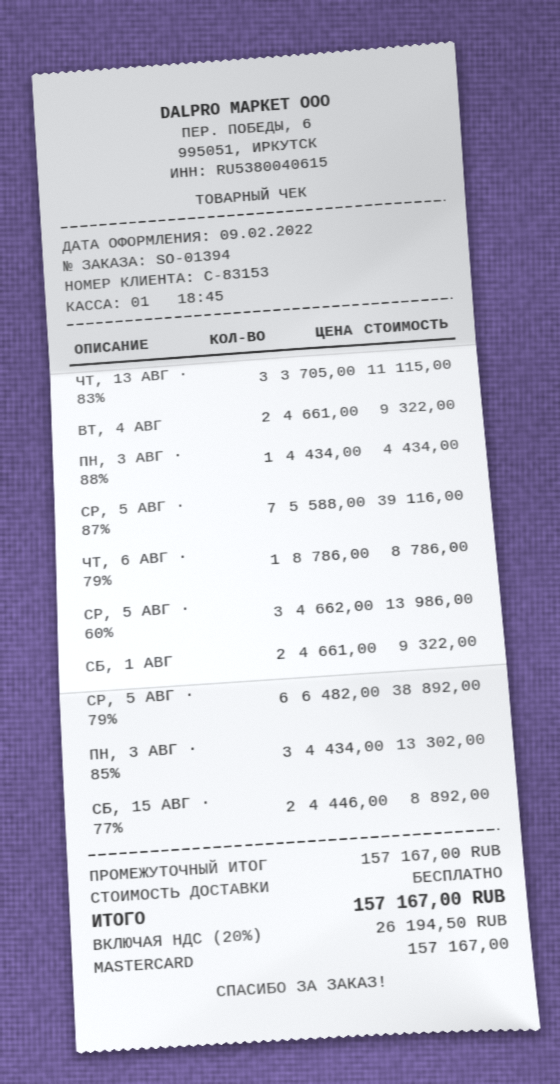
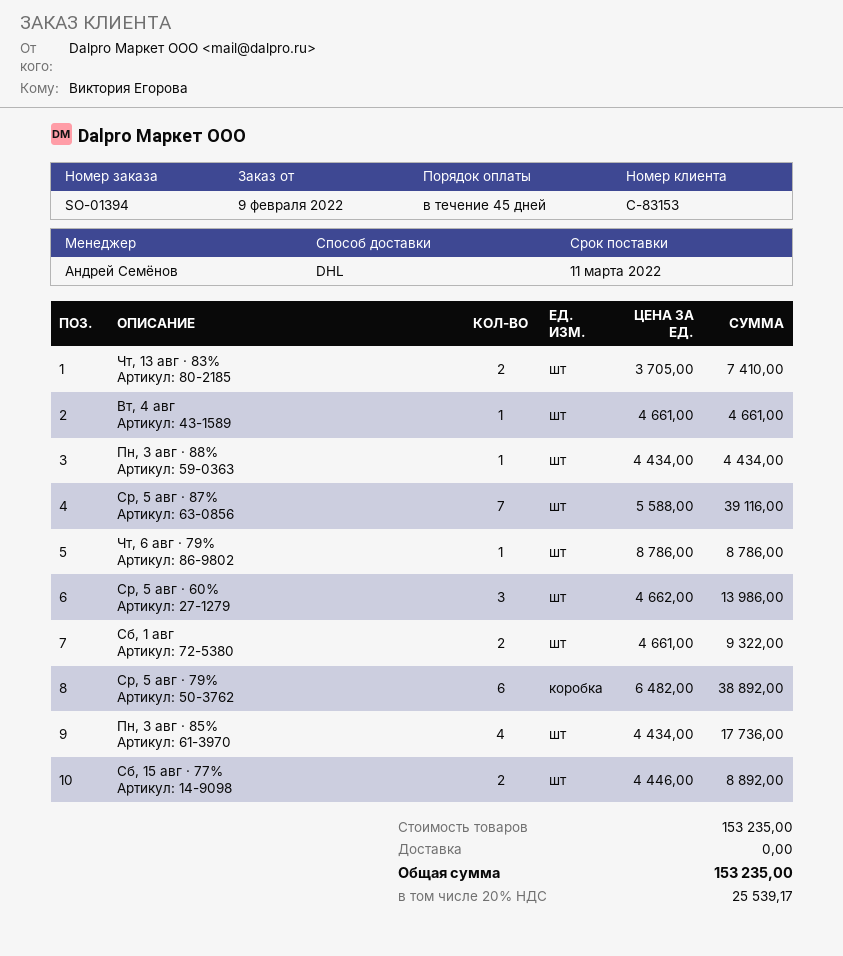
ЧТ, 13 АВГ · 83%: 3 x 3705.00 = 11115.00 -> 2 x 3705.00 = 7410.00
ВТ, 4 АВГ: 2 x 4661.00 = 9322.00 -> 1 x 4661.00 = 4661.00
ПН, 3 АВГ · 85%: 3 x 4434.00 = 13302.00 -> 4 x 4434.00 = 17736.00
subtotal: 157167.00 -> 153235.00
tax: 20% = 26194.50 -> 20% = 25539.17
total: 157167.00 -> 153235.00

